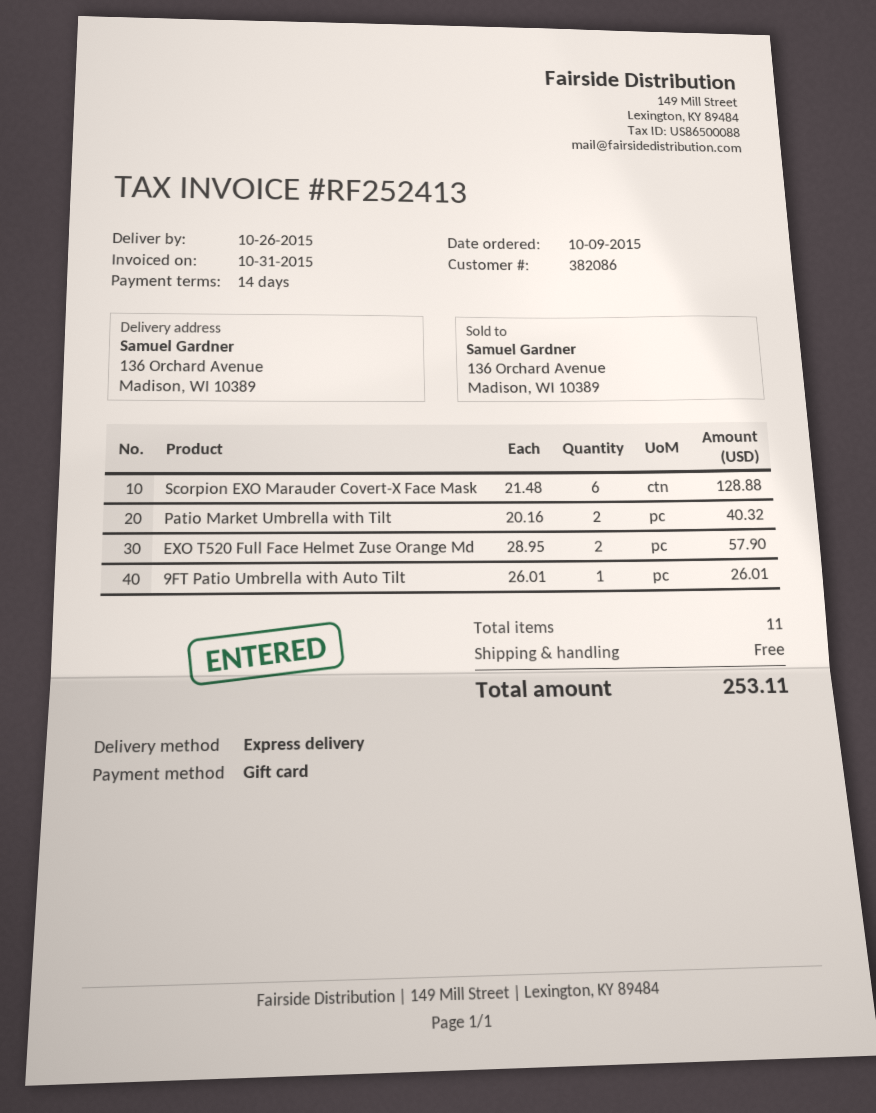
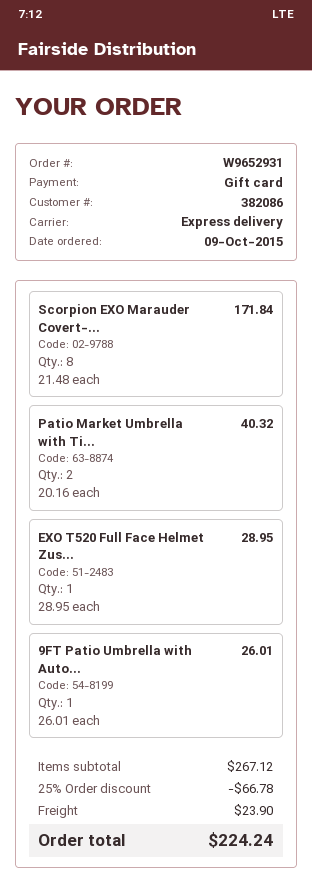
Scorpion EXO Marauder Covert-X Face Mask: 6 x 21.48 = 128.88 -> 8 x 21.48 = 171.84
EXO T520 Full Face Helmet Zuse Orange Md: 2 x 28.95 = 57.90 -> 1 x 28.95 = 28.95
discount: none -> 25% = 66.78
shipping: 0.00 -> 23.90
total: 253.11 -> 224.24

